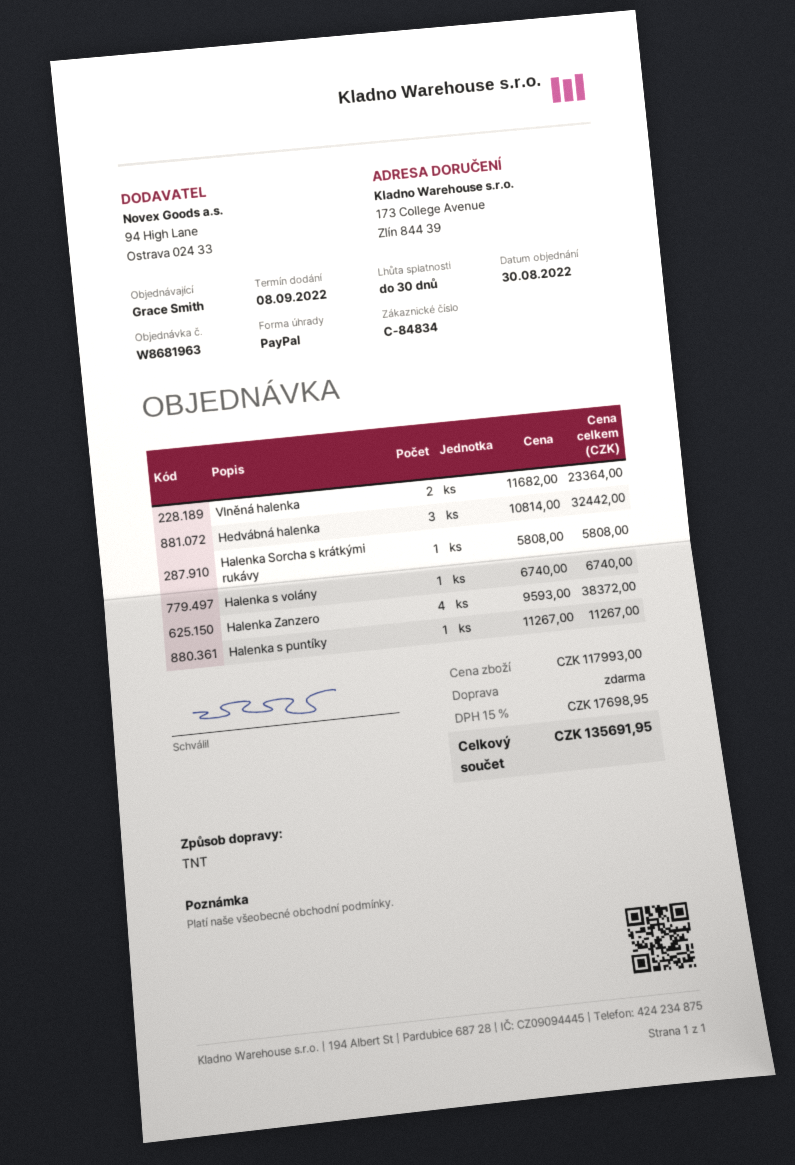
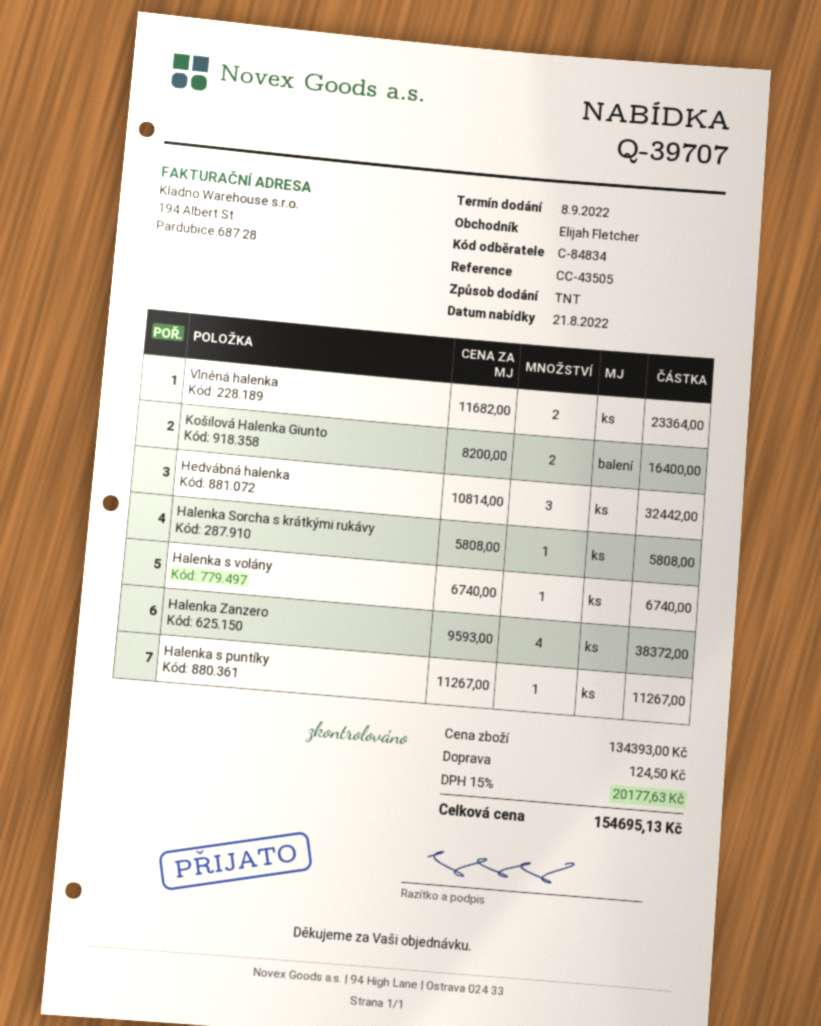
Košilová Halenka Giunto: none -> 2 x 8200.00 = 16400.00
subtotal: 117993.00 -> 134393.00
shipping: 0.00 -> 124.50
tax: 15% = 17698.95 -> 15% = 20177.63
total: 135691.95 -> 154695.13

